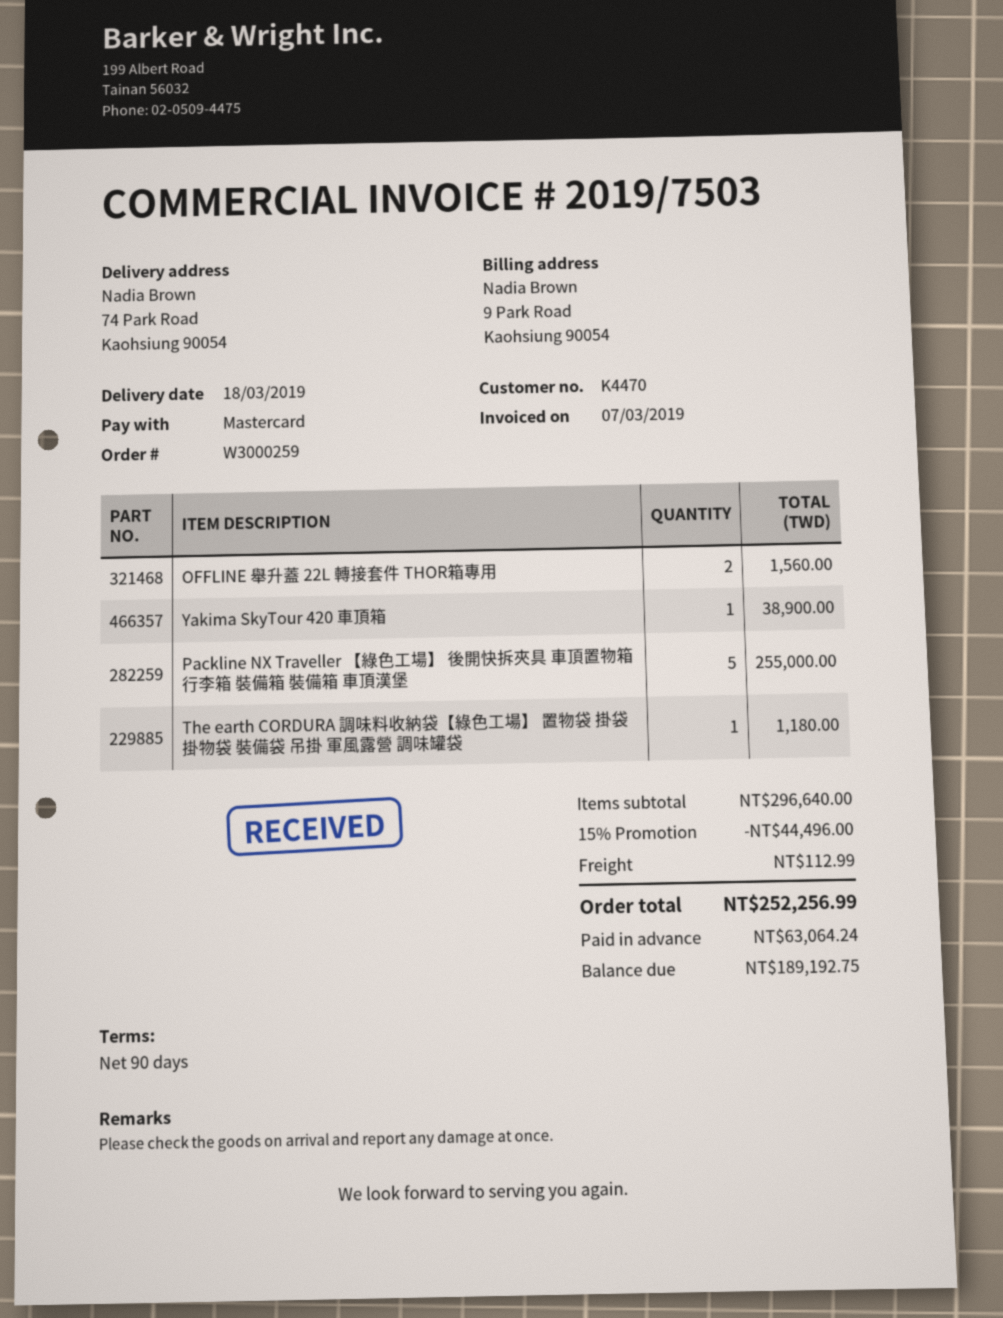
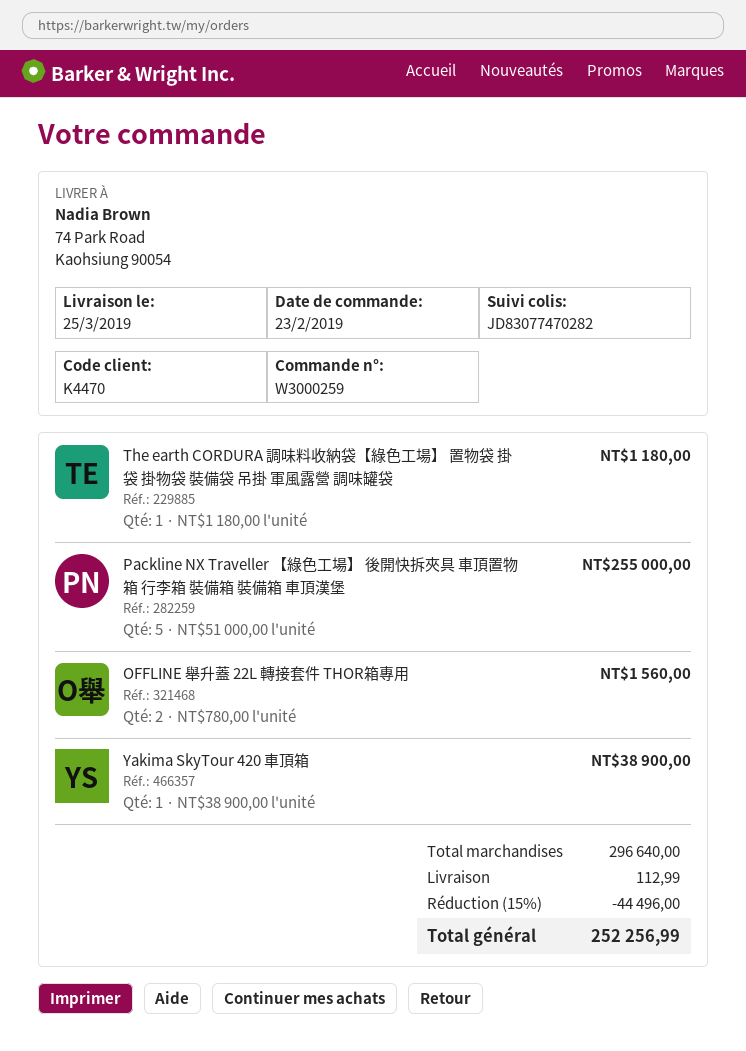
delivery date: 2019-03-18 -> 2019-03-25

